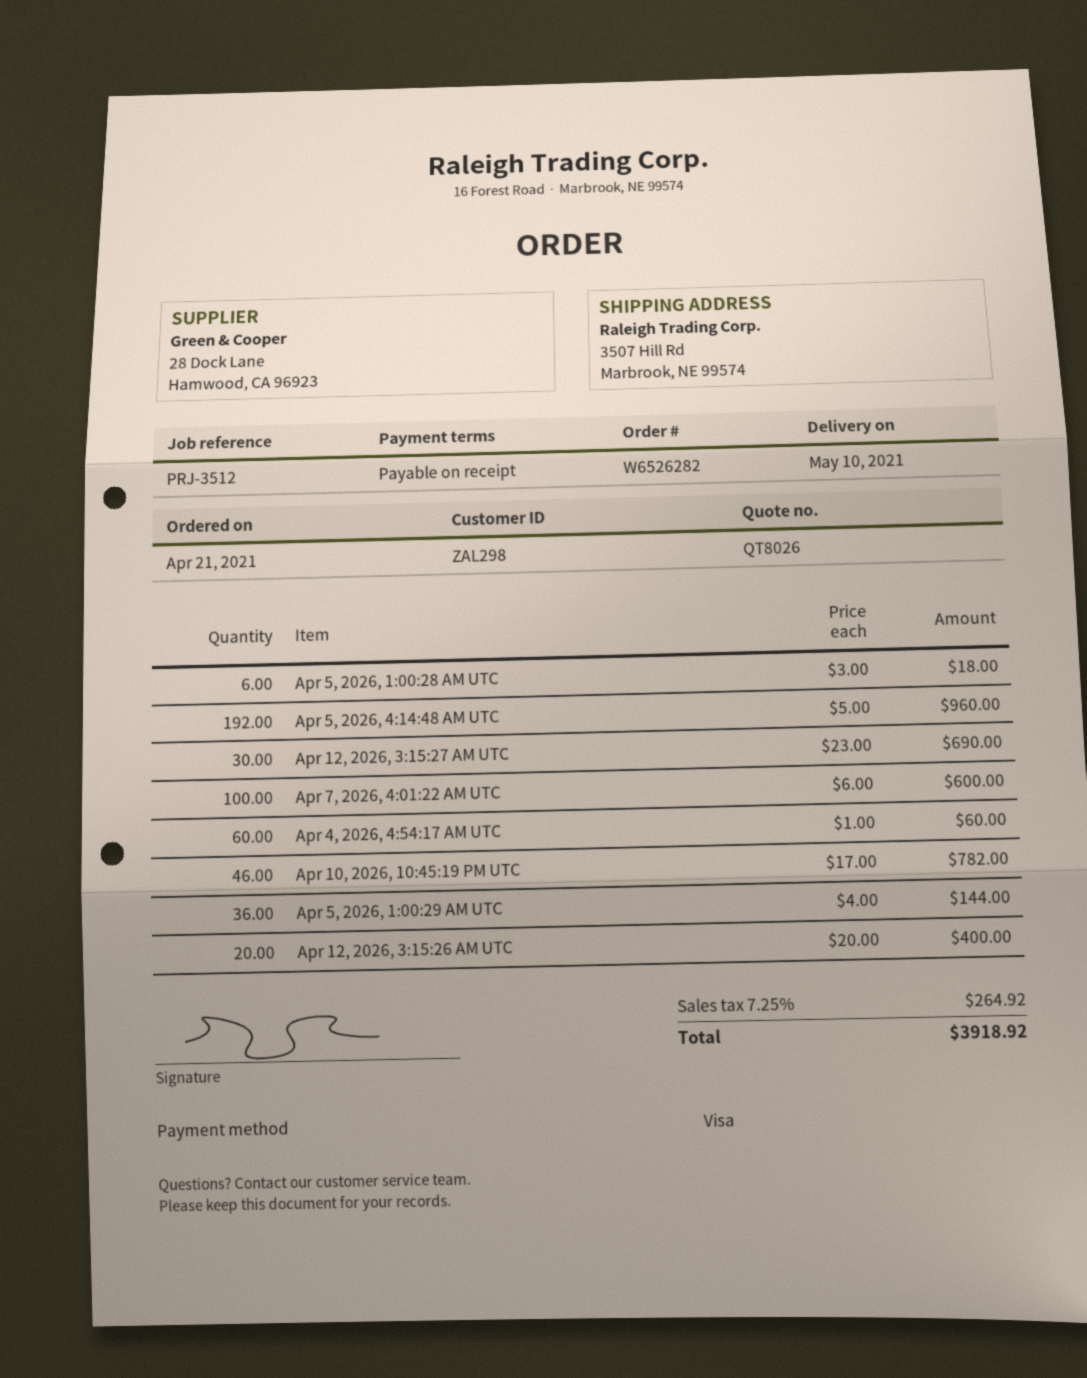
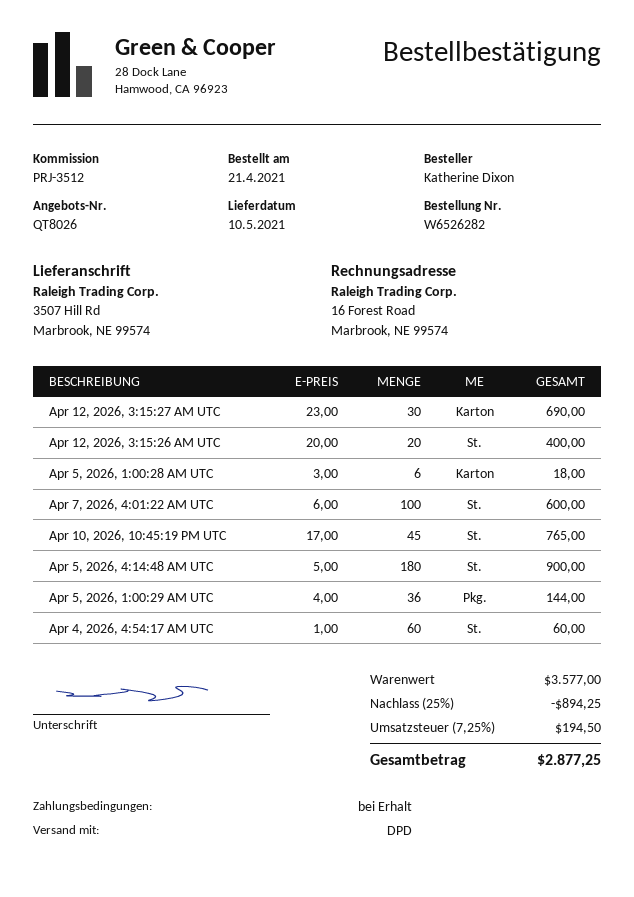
Apr 5, 2026, 4:14:48 AM UTC: 192 x 5.00 = 960.00 -> 180 x 5.00 = 900.00
Apr 10, 2026, 10:45:19 PM UTC: 46 x 17.00 = 782.00 -> 45 x 17.00 = 765.00
discount: none -> 25% = 894.25
tax: 7.25% = 264.92 -> 7.25% = 194.50
total: 3918.92 -> 2877.25

